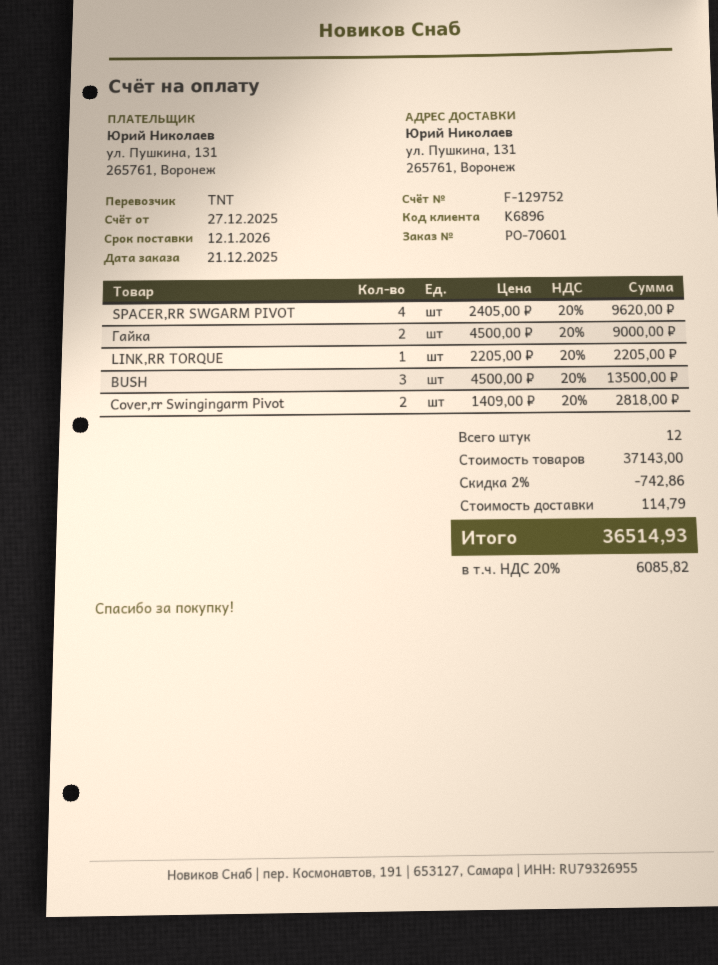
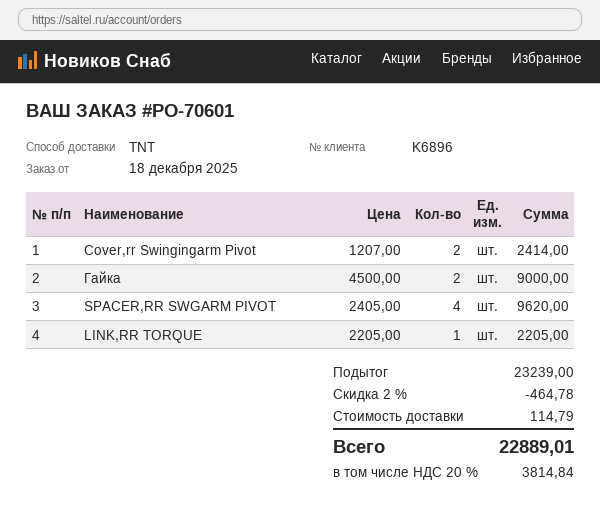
order date: 2025-12-21 -> 2025-12-18
BUSH: 3 x 4500.00 = 13500.00 -> none
Cover,rr Swingingarm Pivot: 2 x 1409.00 = 2818.00 -> 2 x 1207.00 = 2414.00
subtotal: 37143.00 -> 23239.00
discount: 2% = 742.86 -> 2% = 464.78
tax: 20% = 6085.82 -> 20% = 3814.84
total: 36514.93 -> 22889.01

